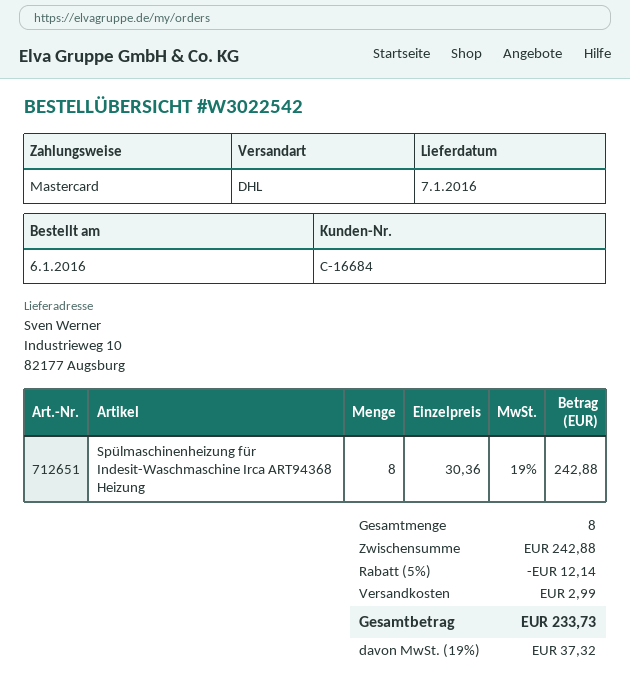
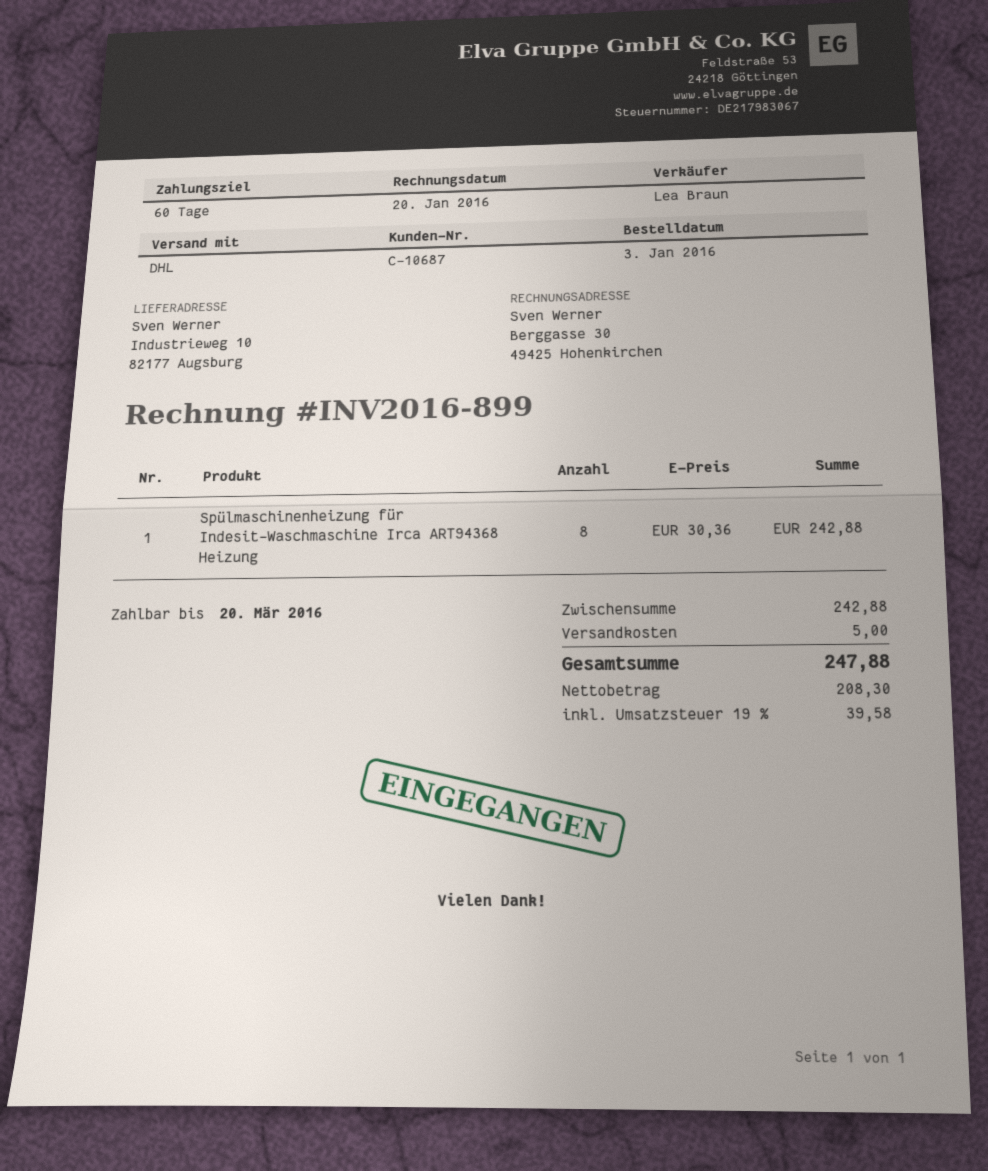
order date: 2016-01-06 -> 2016-01-03
customer number: C-16684 -> C-10687
discount: 5% = 12.14 -> none
shipping: 2.99 -> 5.00
tax: 19% = 37.32 -> 19% = 39.58
total: 233.73 -> 247.88

